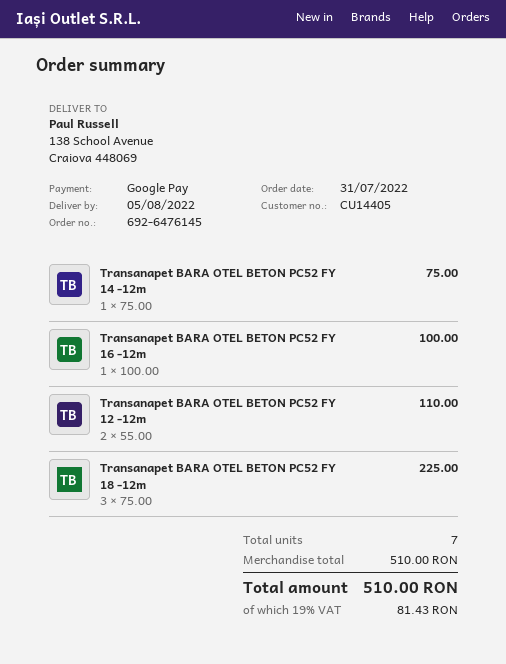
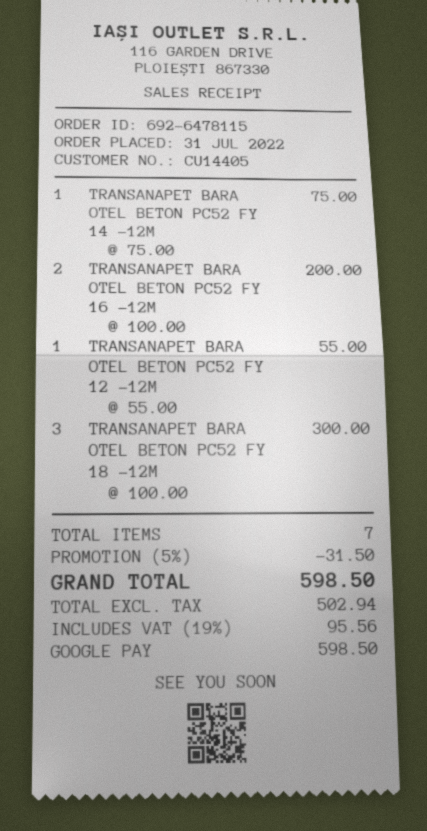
order number: 692-6476145 -> 692-6478115
Transanapet BARA OTEL BETON PC52 FY 16 -12m: 1 x 100.00 = 100.00 -> 2 x 100.00 = 200.00
Transanapet BARA OTEL BETON PC52 FY 12 -12m: 2 x 55.00 = 110.00 -> 1 x 55.00 = 55.00
Transanapet BARA OTEL BETON PC52 FY 18 -12m: 3 x 75.00 = 225.00 -> 3 x 100.00 = 300.00
discount: none -> 5% = 31.50
tax: 19% = 81.43 -> 19% = 95.56
total: 510.00 -> 598.50

